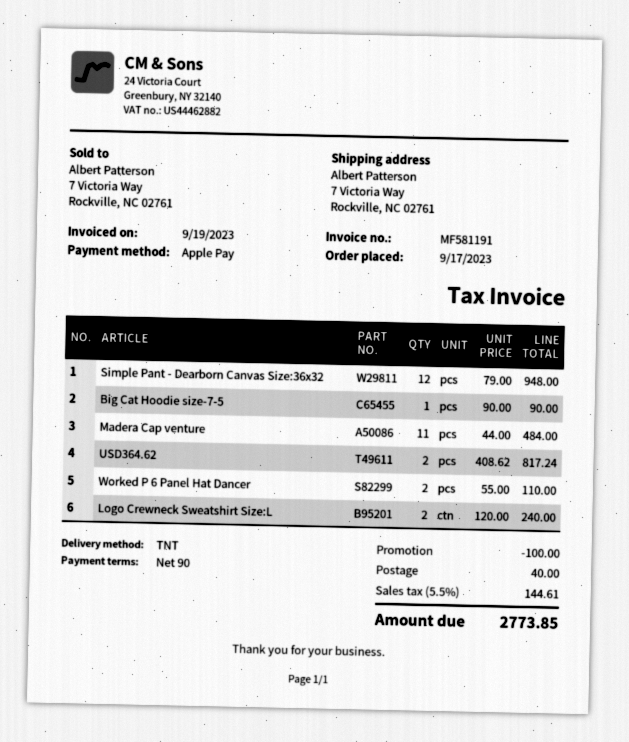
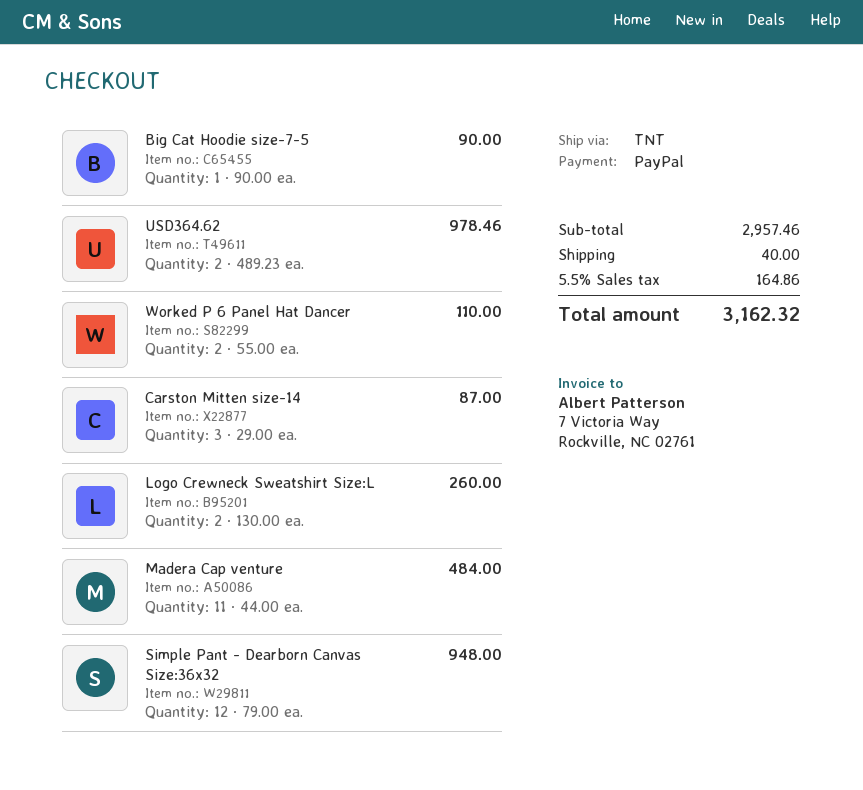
payment method: Apple Pay -> PayPal
USD364.62: 2 x 408.62 = 817.24 -> 2 x 489.23 = 978.46
Logo Crewneck Sweatshirt Size:L: 2 x 120.00 = 240.00 -> 2 x 130.00 = 260.00
Carston Mitten size-14: none -> 3 x 29.00 = 87.00
discount: 100.00 -> none
tax: 5.5% = 144.61 -> 5.5% = 164.86
total: 2773.85 -> 3162.32

